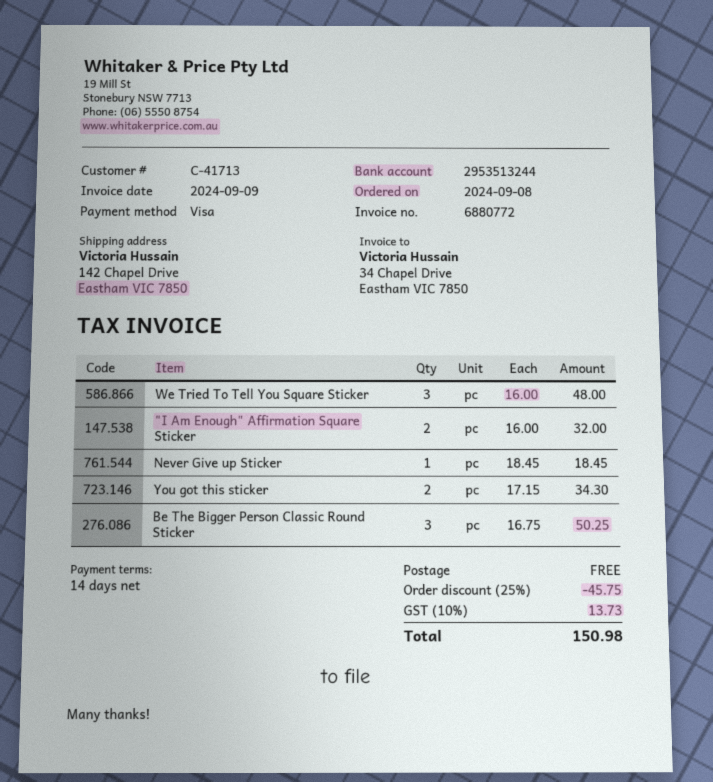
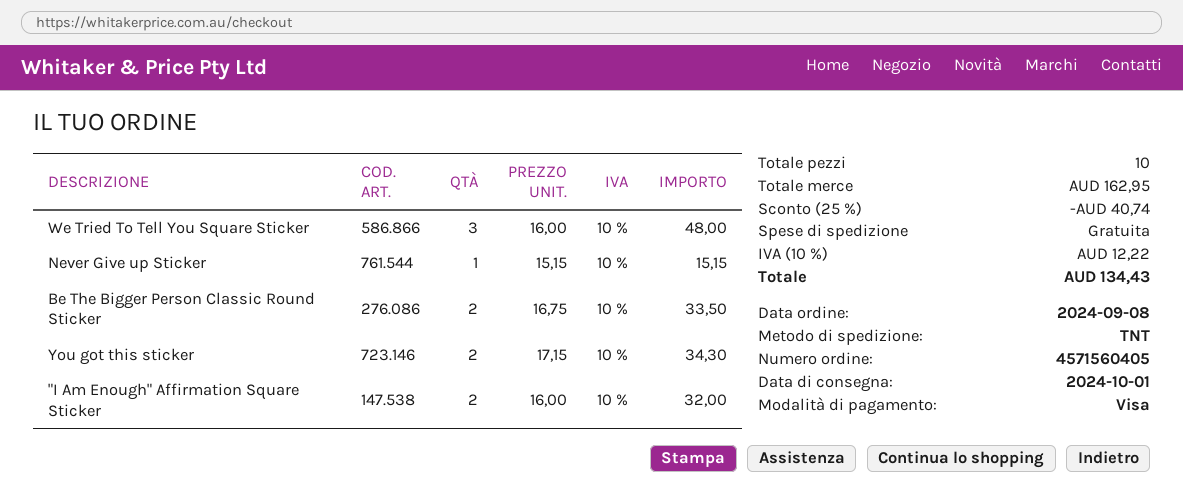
Never Give up Sticker: 1 x 18.45 = 18.45 -> 1 x 15.15 = 15.15
Be The Bigger Person Classic Round Sticker: 3 x 16.75 = 50.25 -> 2 x 16.75 = 33.50
discount: 25% = 45.75 -> 25% = 40.74
tax: 10% = 13.73 -> 10% = 12.22
total: 150.98 -> 134.43

